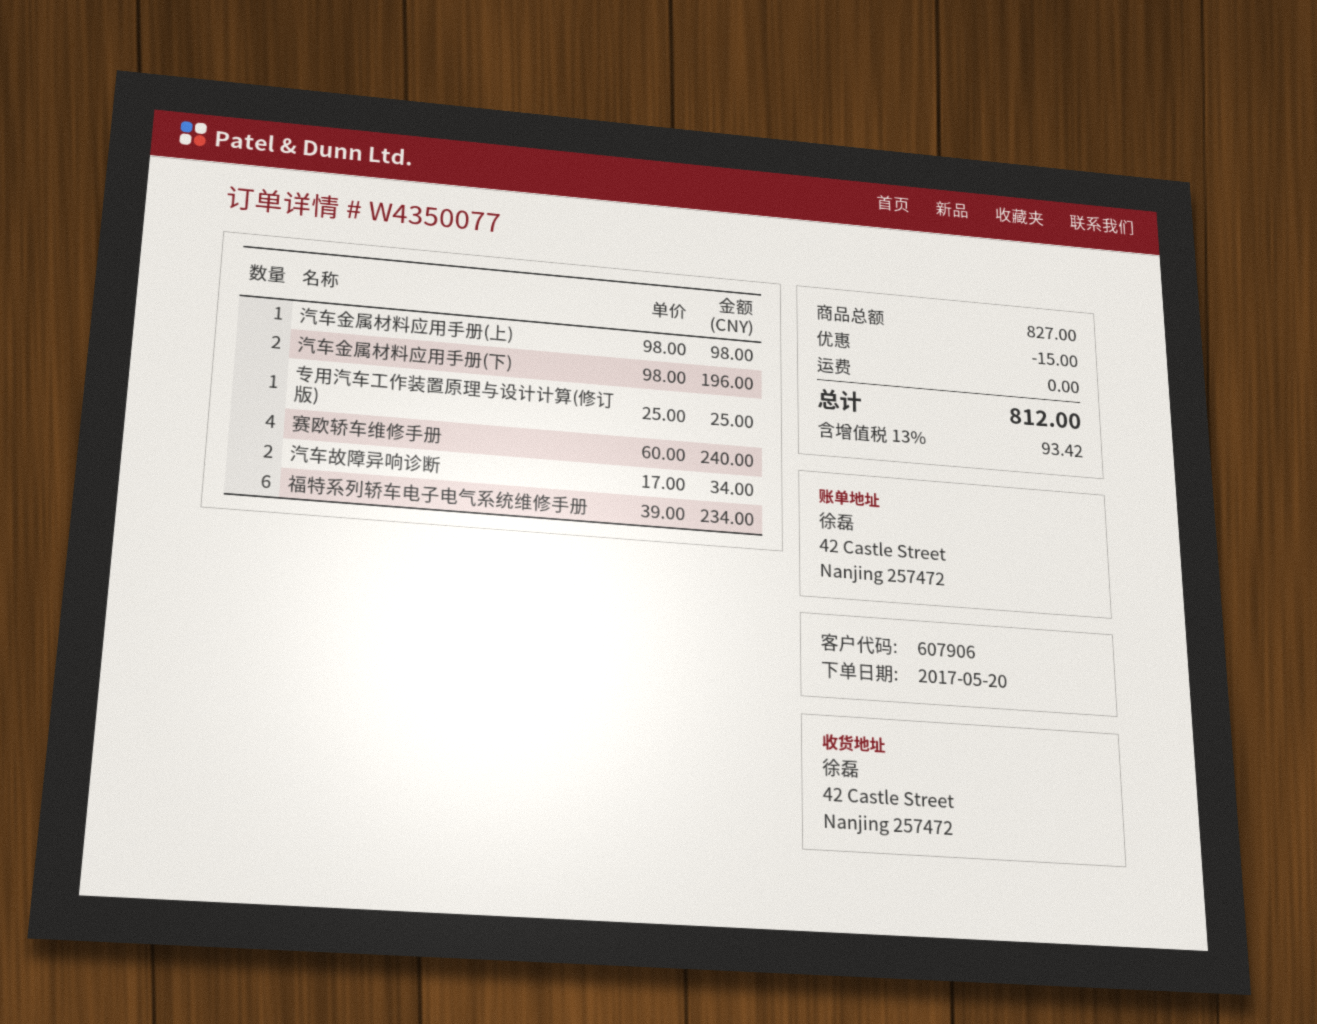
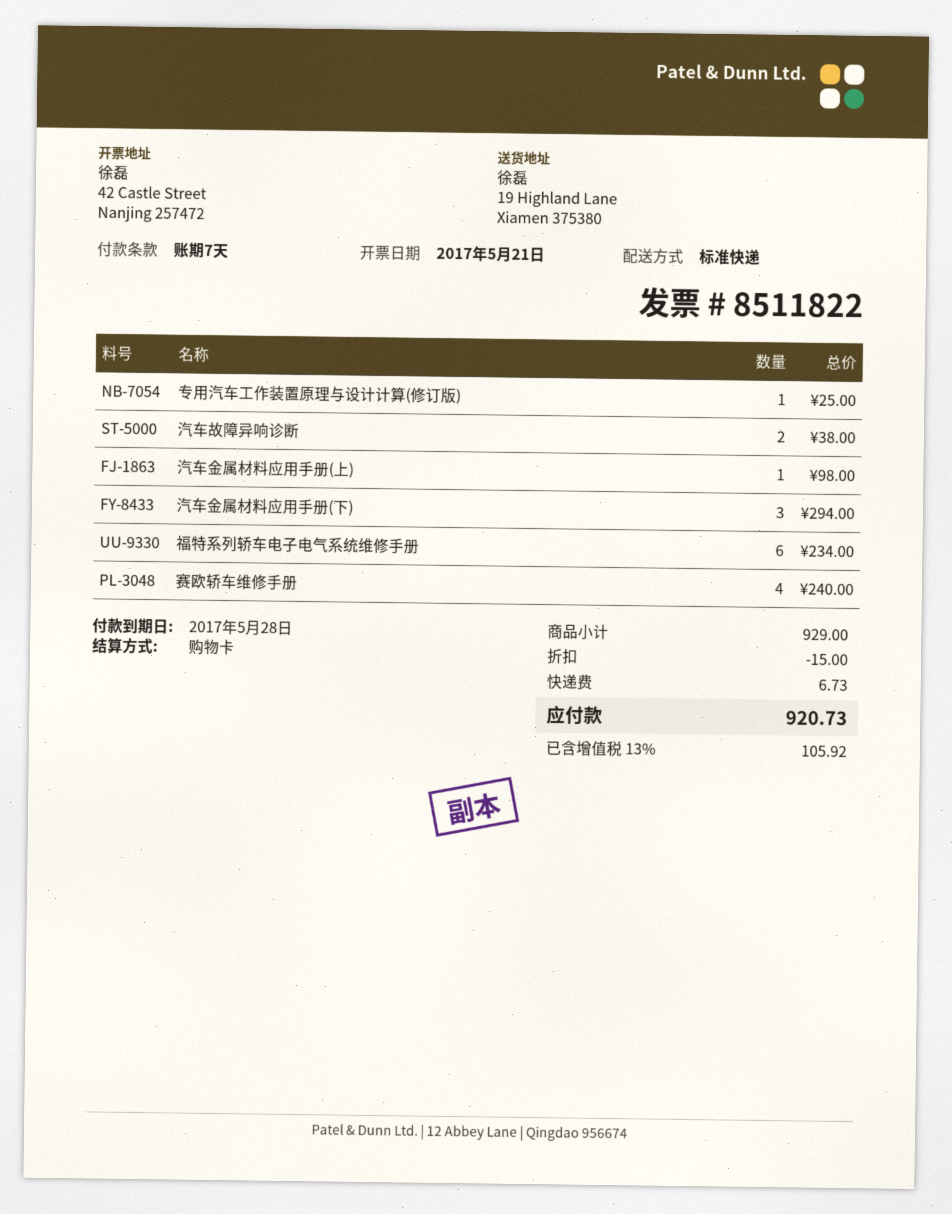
ship to: 42 Castle Street, Nanjing 257472 -> 19 Highland Lane, Xiamen 375380
汽车金属材料应用手册(下): 2 for 196.00 -> 3 for 294.00
汽车故障异响诊断: 2 for 34.00 -> 2 for 38.00
subtotal: 827.00 -> 929.00
shipping: 0.00 -> 6.73
tax: 13% = 93.42 -> 13% = 105.92
total: 812.00 -> 920.73

